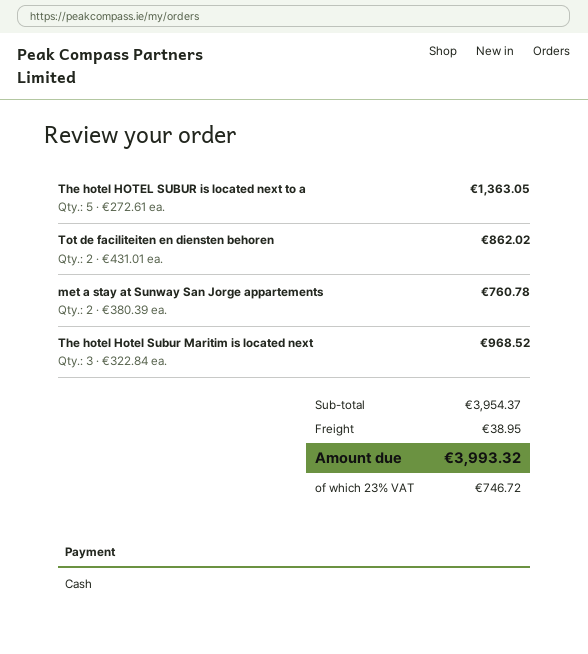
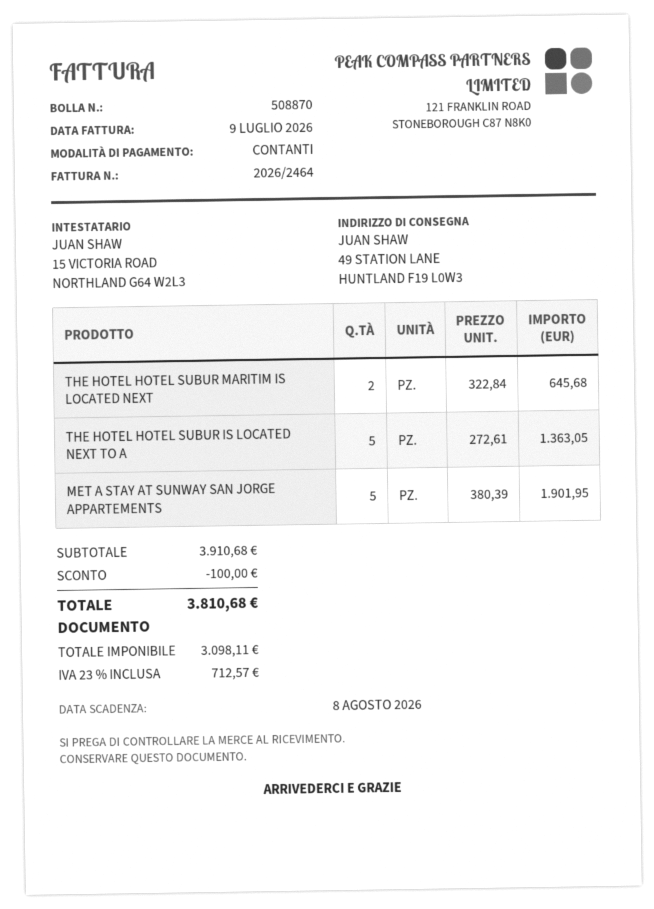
Tot de faciliteiten en diensten behoren: 2 x 431.01 = 862.02 -> none
met a stay at Sunway San Jorge appartements: 2 x 380.39 = 760.78 -> 5 x 380.39 = 1901.95
The hotel Hotel Subur Maritim is located next: 3 x 322.84 = 968.52 -> 2 x 322.84 = 645.68
subtotal: 3954.37 -> 3910.68
discount: none -> 100.00
shipping: 38.95 -> none
tax: 23% = 746.72 -> 23% = 712.57
total: 3993.32 -> 3810.68

